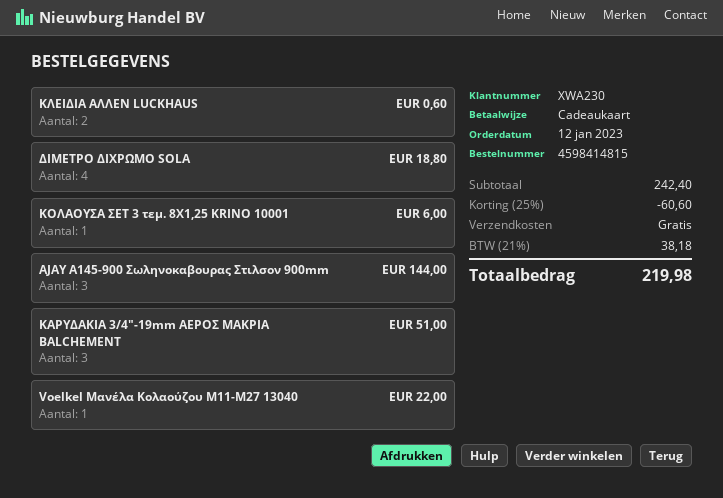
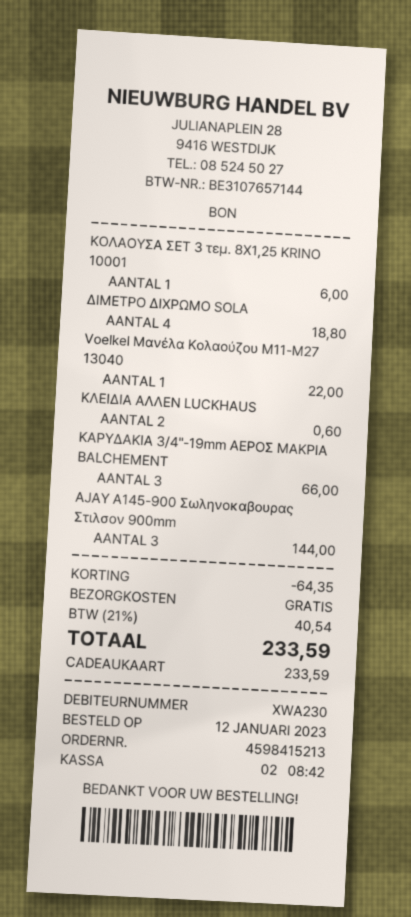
order number: 4598414815 -> 4598415213
ΚΑΡΥΔΑΚΙΑ 3/4"-19mm ΑΕΡΟΣ ΜΑΚΡΙΑ BALCHEMENT: 3 for 51.00 -> 3 for 66.00
discount: 60.60 -> 64.35
tax: 21% = 38.18 -> 21% = 40.54
total: 219.98 -> 233.59

